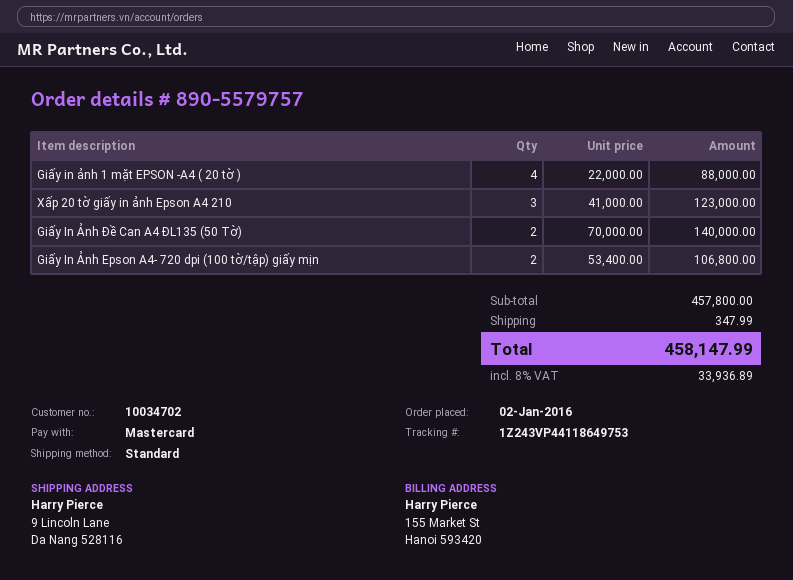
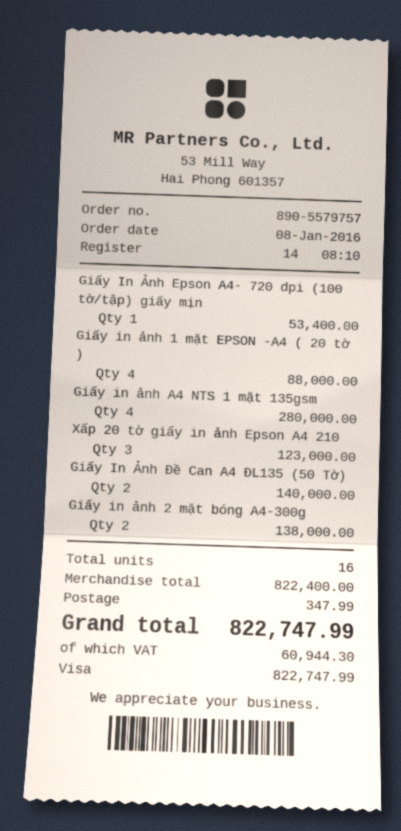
order date: 2016-01-02 -> 2016-01-08
payment method: Mastercard -> Visa
Giấy In Ảnh Epson A4- 720 dpi (100 tờ/tập) giấy mịn: 2 for 106800.00 -> 1 for 53400.00
Giấy in ảnh A4 NTS 1 mặt 135gsm: none -> 4 for 280000.00
Giấy in ảnh 2 mặt bóng A4-300g: none -> 2 for 138000.00
subtotal: 457800.00 -> 822400.00
tax: 33936.89 -> 60944.30
total: 458147.99 -> 822747.99

